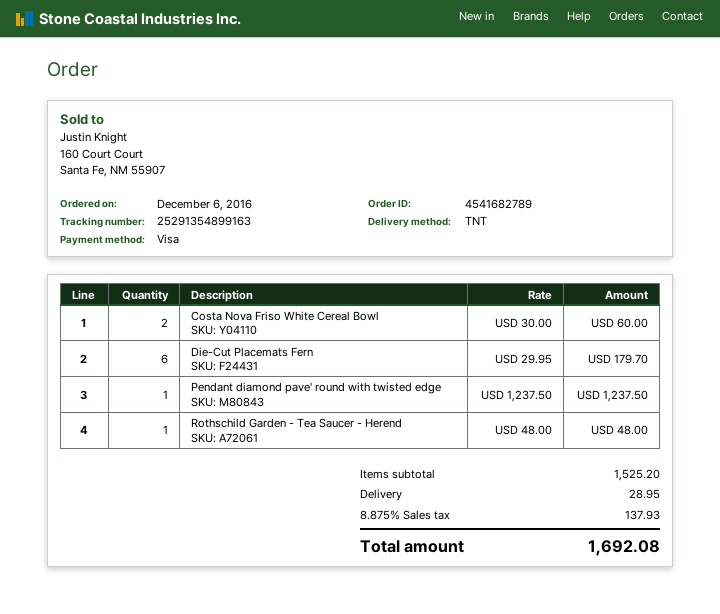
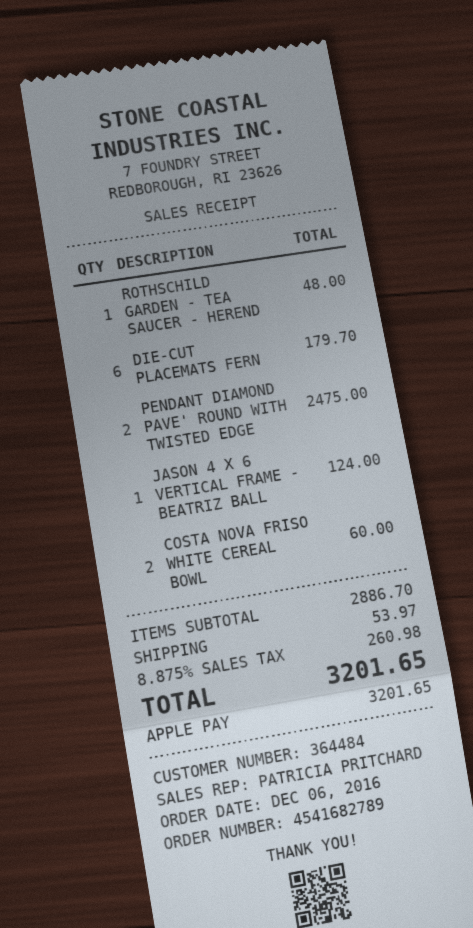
payment method: Visa -> Apple Pay
Pendant diamond pave' round with twisted edge: 1 for 1237.50 -> 2 for 2475.00
JASON 4 X 6 VERTICAL FRAME - BEATRIZ BALL: none -> 1 for 124.00
subtotal: 1525.20 -> 2886.70
shipping: 28.95 -> 53.97
tax: 8.875% = 137.93 -> 8.875% = 260.98
total: 1692.08 -> 3201.65

